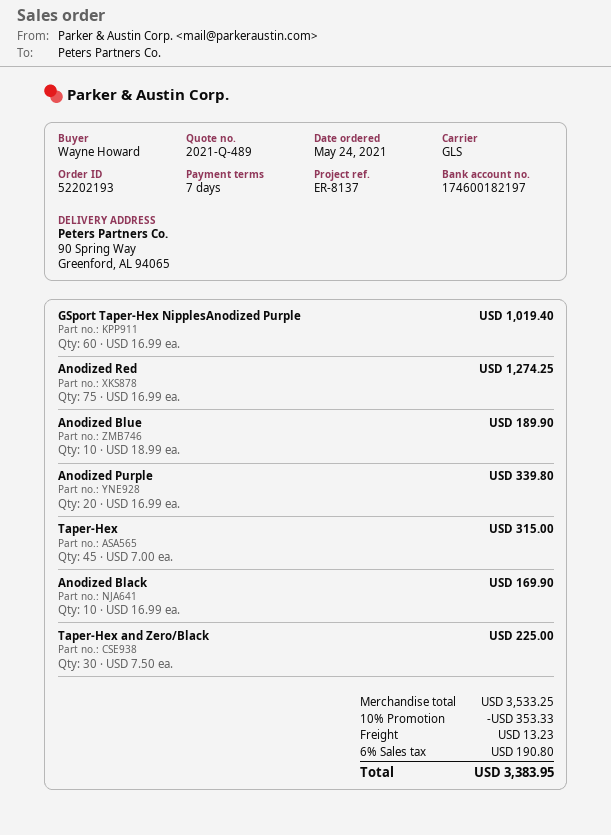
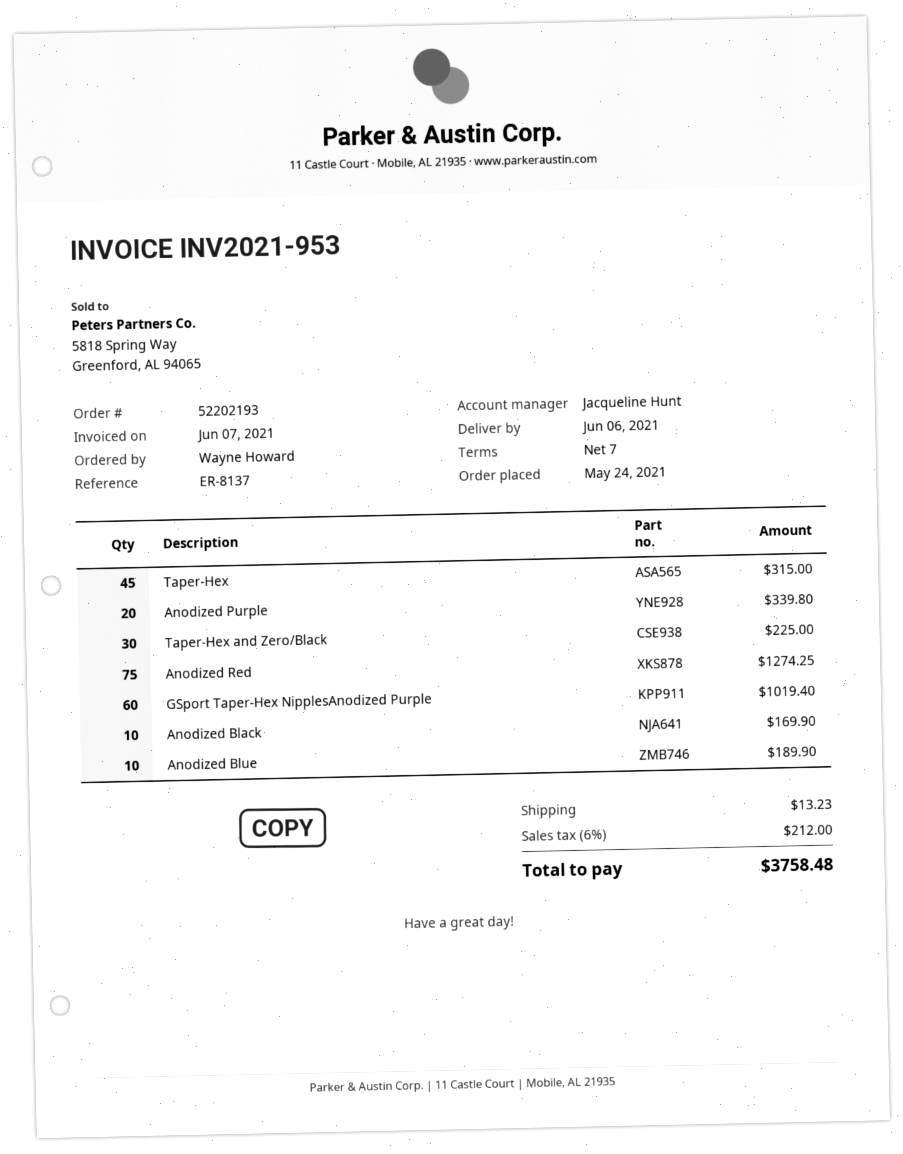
discount: 10% = 353.33 -> none
tax: 6% = 190.80 -> 6% = 212.00
total: 3383.95 -> 3758.48

